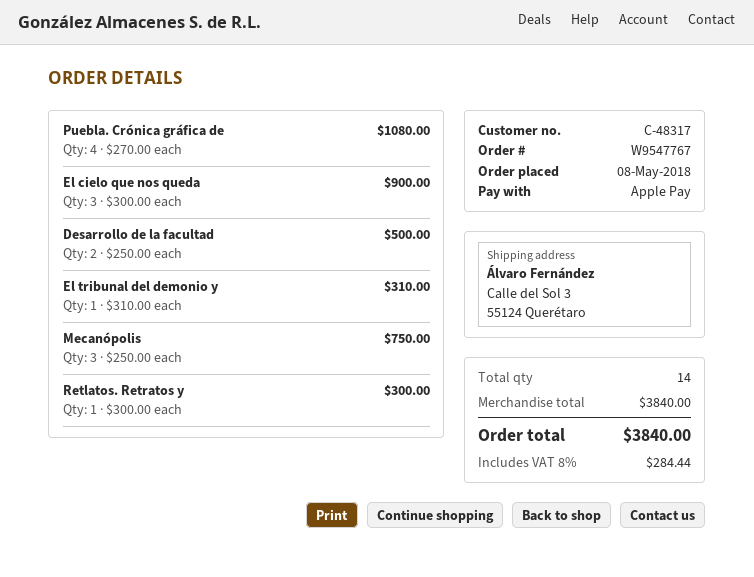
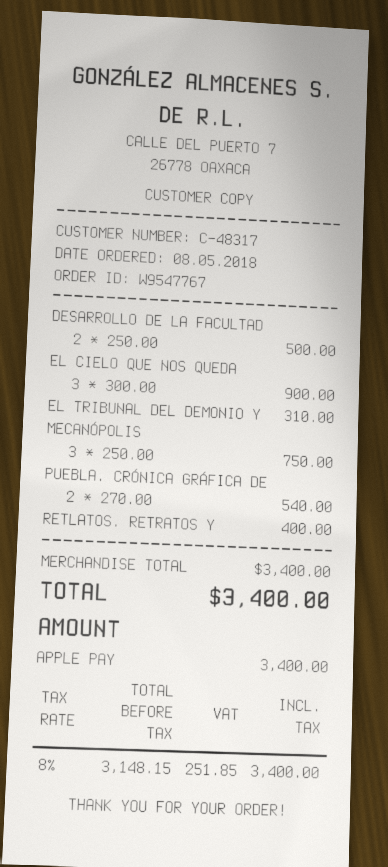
Puebla. Crónica gráfica de: 4 x 270.00 = 1080.00 -> 2 x 270.00 = 540.00
Retlatos. Retratos y: 1 x 300.00 = 300.00 -> 1 x 400.00 = 400.00
subtotal: 3840.00 -> 3400.00
tax: 8% = 284.44 -> 8% = 251.85
total: 3840.00 -> 3400.00

